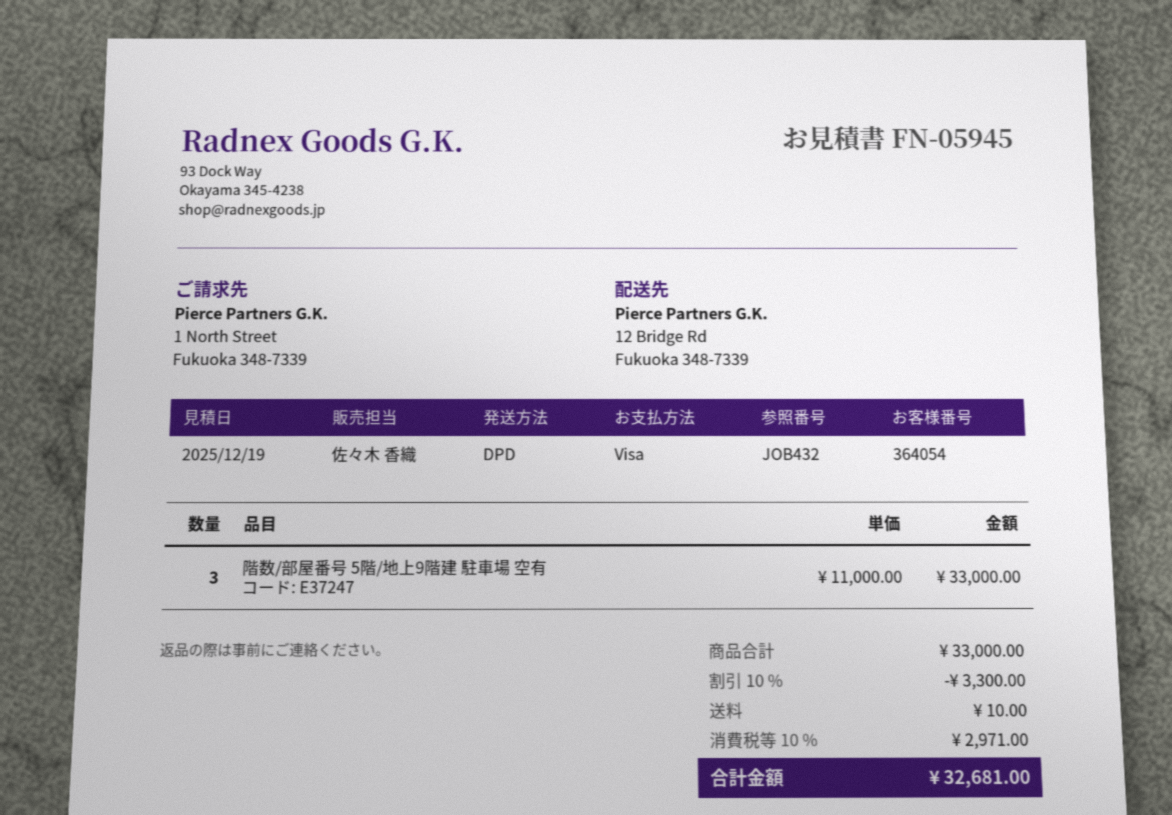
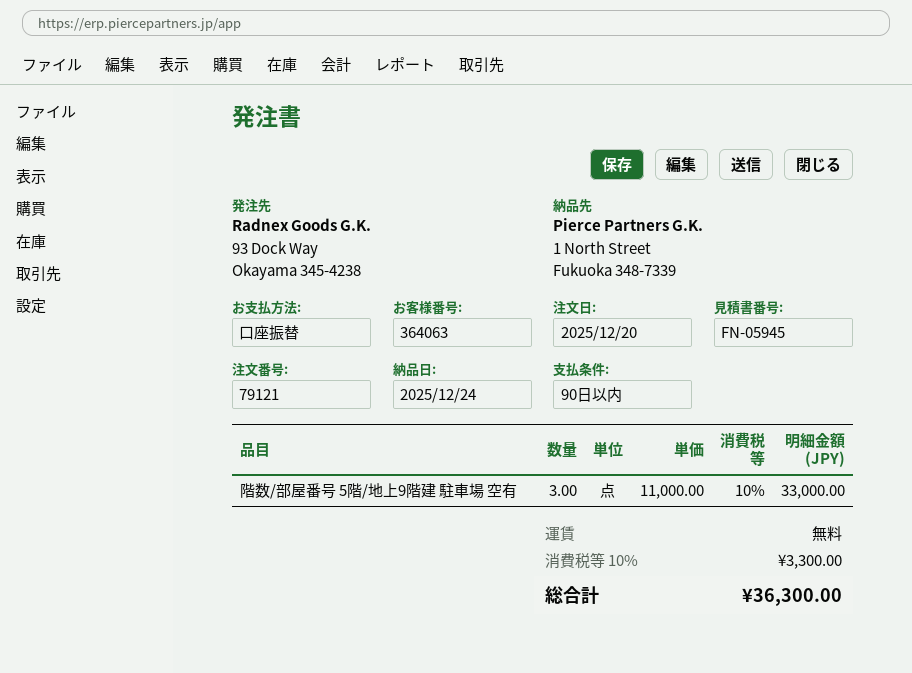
customer number: 364054 -> 364063
payment method: Visa -> direct debit
ship to: 12 Bridge Rd, Fukuoka 348-7339 -> 1 North Street, Fukuoka 348-7339
discount: 10% = 3300.00 -> none
shipping: 10.00 -> 0.00
tax: 10% = 2971.00 -> 10% = 3300.00
total: 32681.00 -> 36300.00

